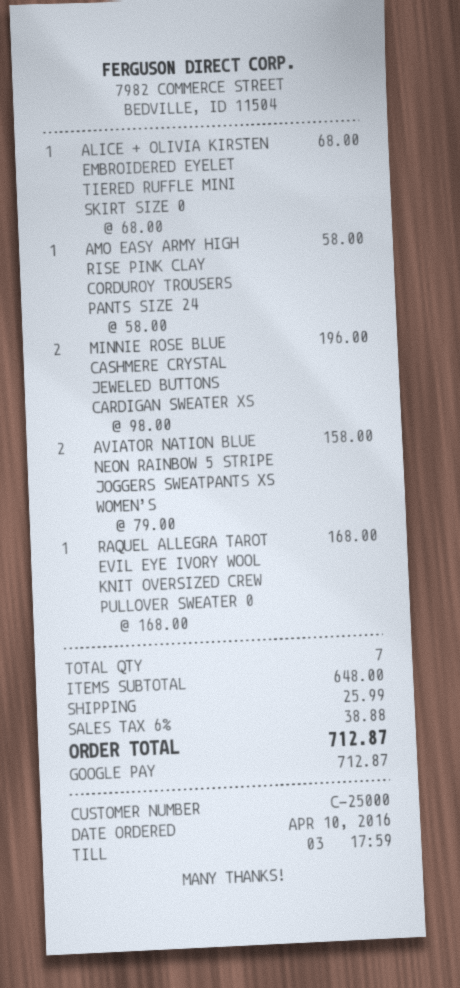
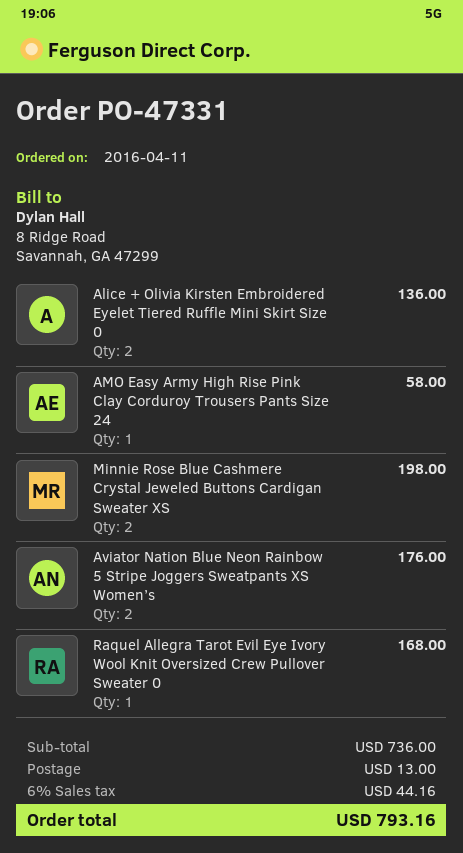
order date: 2016-04-10 -> 2016-04-11
ALICE + OLIVIA KIRSTEN EMBROIDERED EYELET TIERED RUFFLE MINI SKIRT SIZE 0: 1 for 68.00 -> 2 for 136.00
MINNIE ROSE BLUE CASHMERE CRYSTAL JEWELED BUTTONS CARDIGAN SWEATER XS: 2 for 196.00 -> 2 for 198.00
AVIATOR NATION BLUE NEON RAINBOW 5 STRIPE JOGGERS SWEATPANTS XS WOMEN’S: 2 for 158.00 -> 2 for 176.00
subtotal: 648.00 -> 736.00
shipping: 25.99 -> 13.00
tax: 6% = 38.88 -> 6% = 44.16
total: 712.87 -> 793.16

